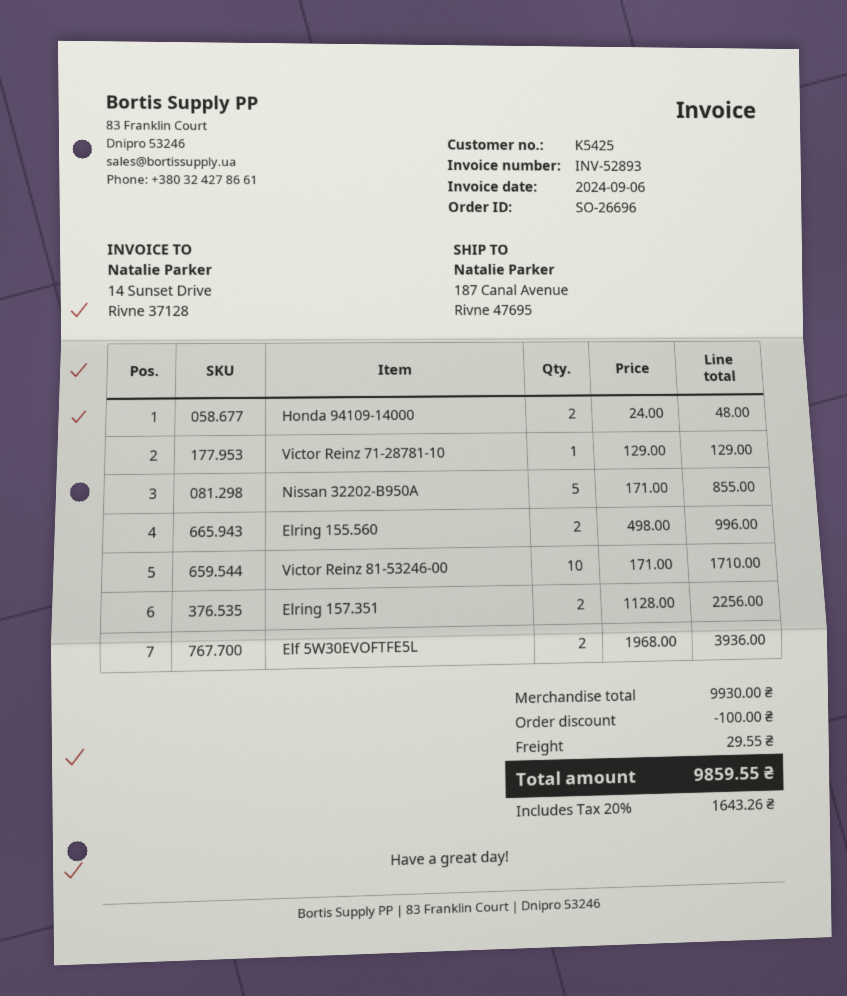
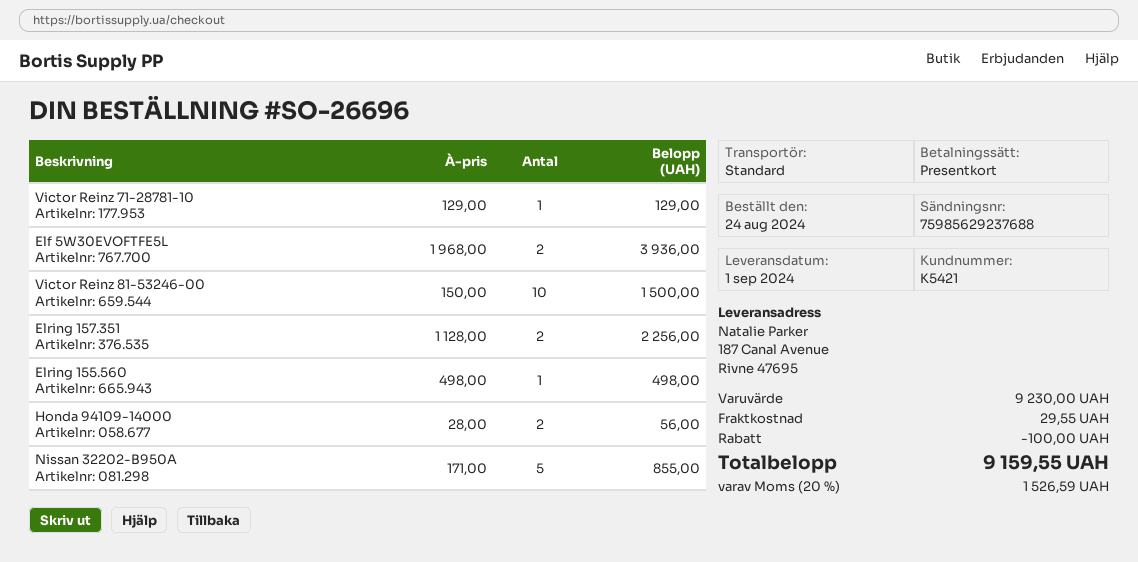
customer number: K5425 -> K5421
Honda 94109-14000: 2 x 24.00 = 48.00 -> 2 x 28.00 = 56.00
Elring 155.560: 2 x 498.00 = 996.00 -> 1 x 498.00 = 498.00
Victor Reinz 81-53246-00: 10 x 171.00 = 1710.00 -> 10 x 150.00 = 1500.00
subtotal: 9930.00 -> 9230.00
tax: 20% = 1643.26 -> 20% = 1526.59
total: 9859.55 -> 9159.55

